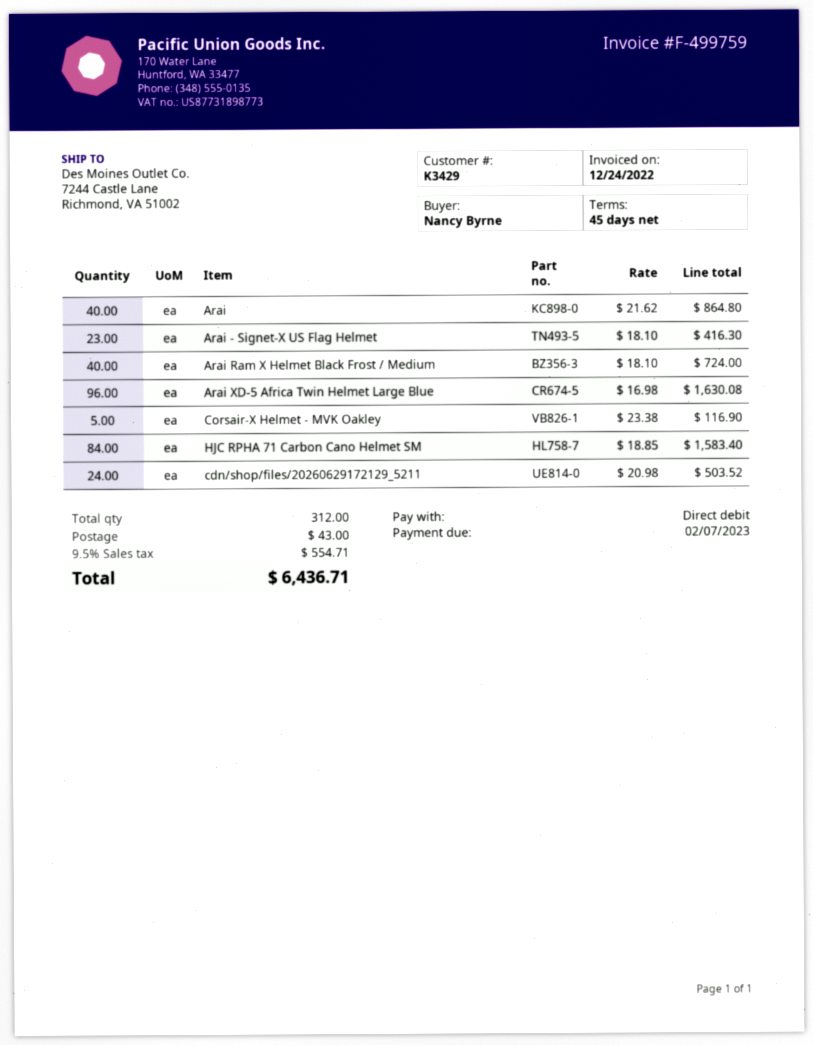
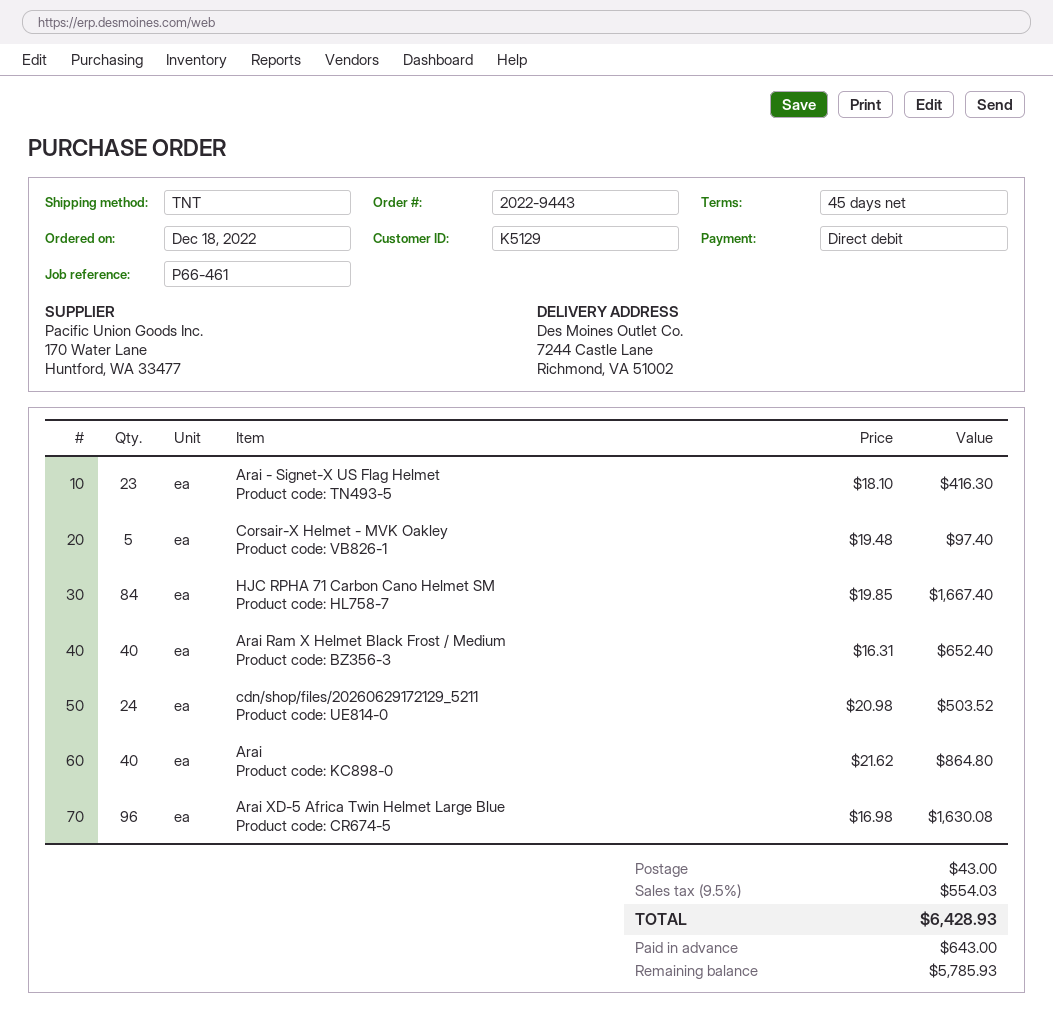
customer number: K3429 -> K5129
Arai Ram X Helmet Black Frost / Medium: 40 x 18.10 = 724.00 -> 40 x 16.31 = 652.40
Corsair-X Helmet - MVK Oakley: 5 x 23.38 = 116.90 -> 5 x 19.48 = 97.40
HJC RPHA 71 Carbon Cano Helmet SM: 84 x 18.85 = 1583.40 -> 84 x 19.85 = 1667.40
tax: 9.5% = 554.71 -> 9.5% = 554.03
total: 6436.71 -> 6428.93

